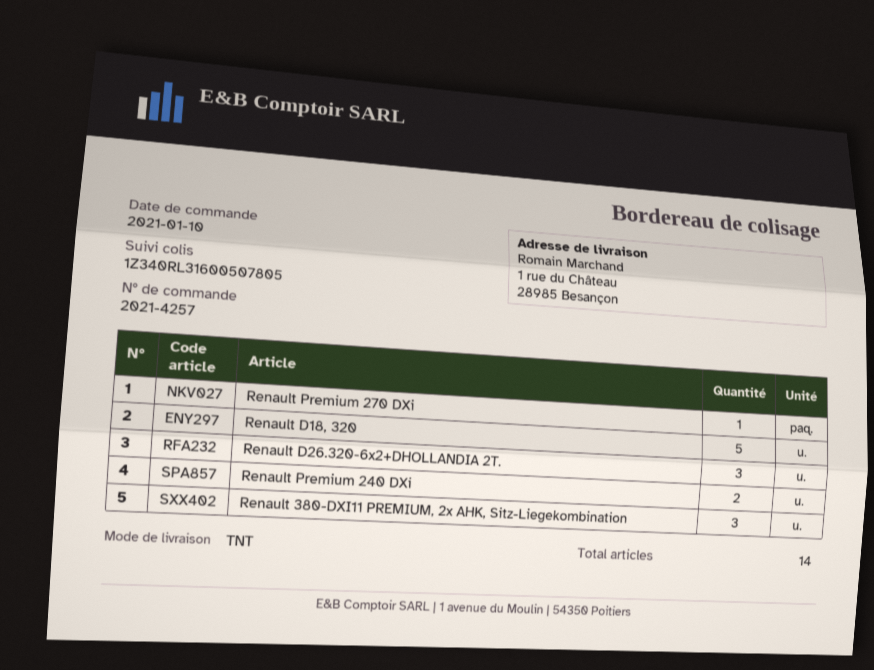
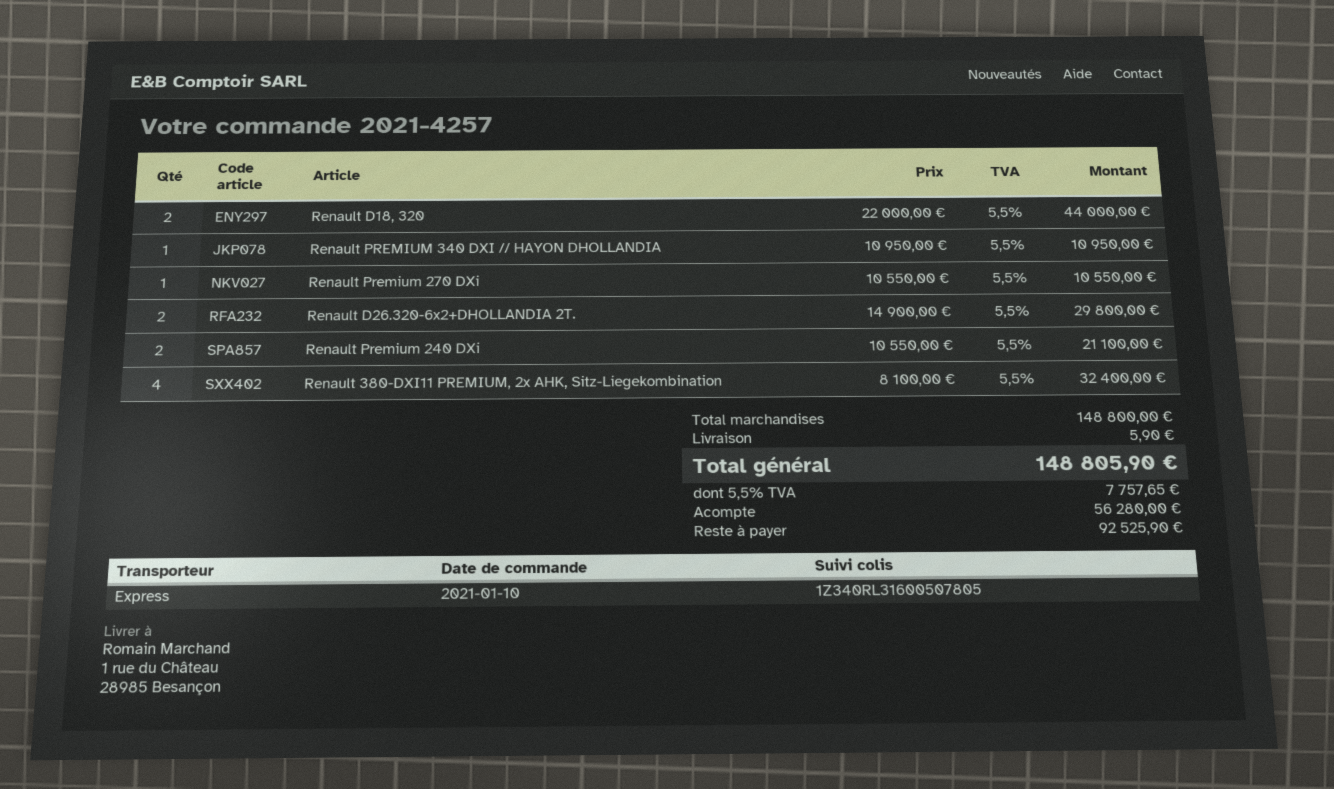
shipping method: TNT -> express
Renault D18, 320: 5 -> 2
Renault D26.320-6x2+DHOLLANDIA 2T.: 3 -> 2
Renault 380-DXI11 PREMIUM, 2x AHK, Sitz-Liegekombination: 3 -> 4
Renault PREMIUM 340 DXI // HAYON DHOLLANDIA: none -> 1

